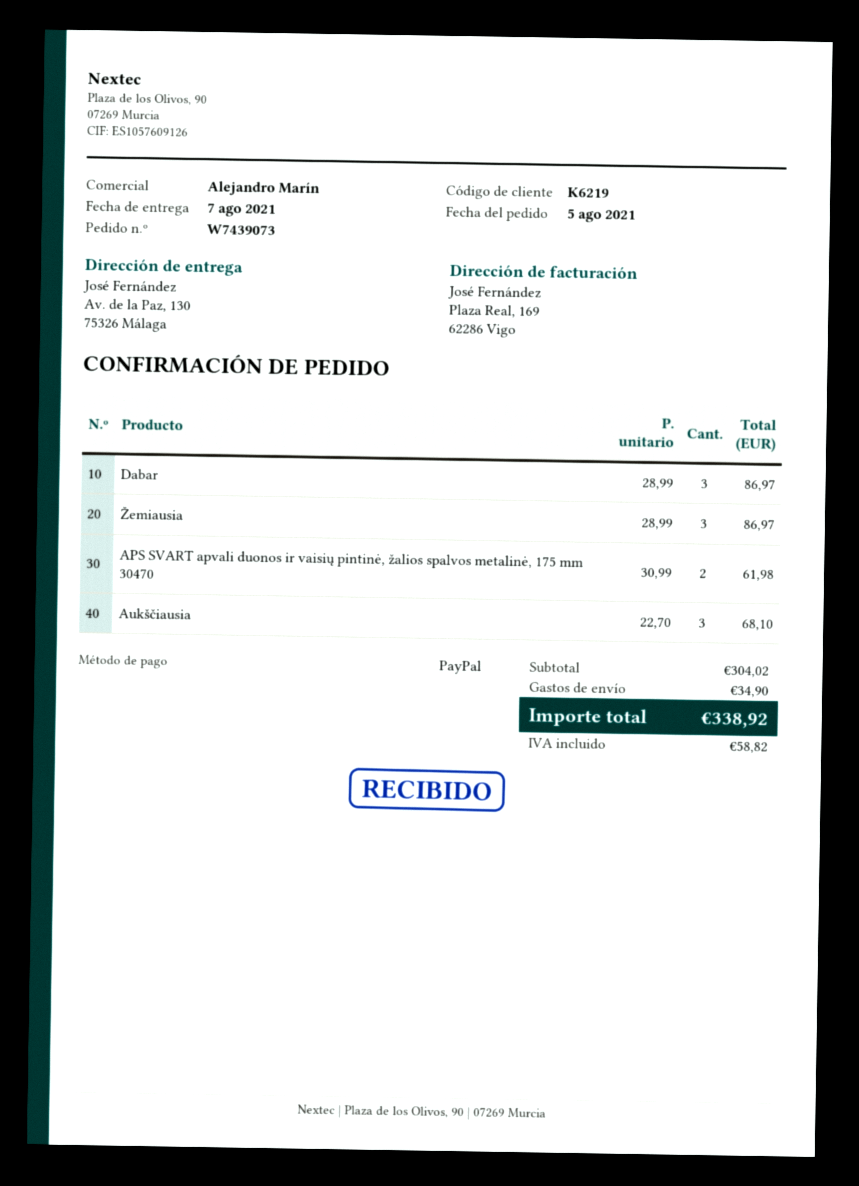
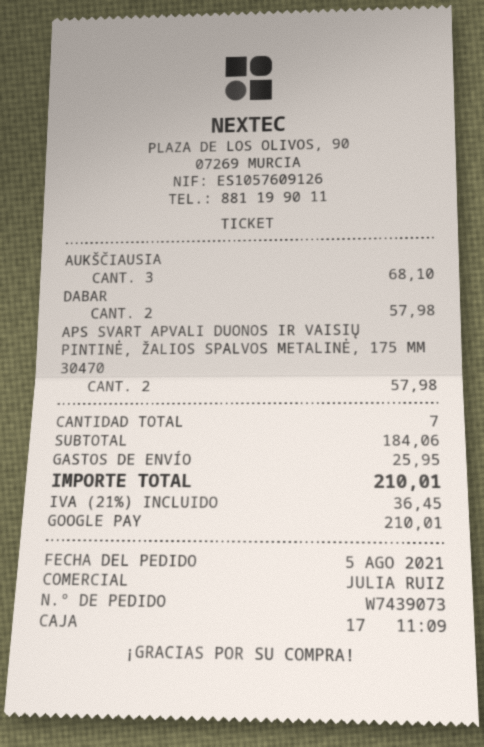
sales rep: Alejandro Marín -> JULIA RUIZ
payment method: PayPal -> Google Pay
Dabar: 3 for 86.97 -> 2 for 57.98
Žemiausia: 3 for 86.97 -> none
APS SVART apvali duonos ir vaisių pintinė, žalios spalvos metalinė, 175 mm 30470: 2 for 61.98 -> 2 for 57.98
subtotal: 304.02 -> 184.06
shipping: 34.90 -> 25.95
tax: 58.82 -> 36.45
total: 338.92 -> 210.01

